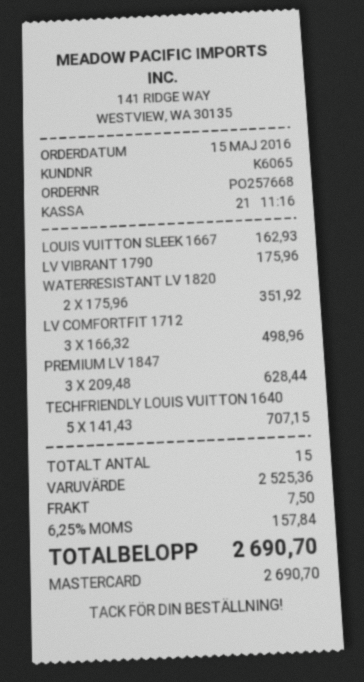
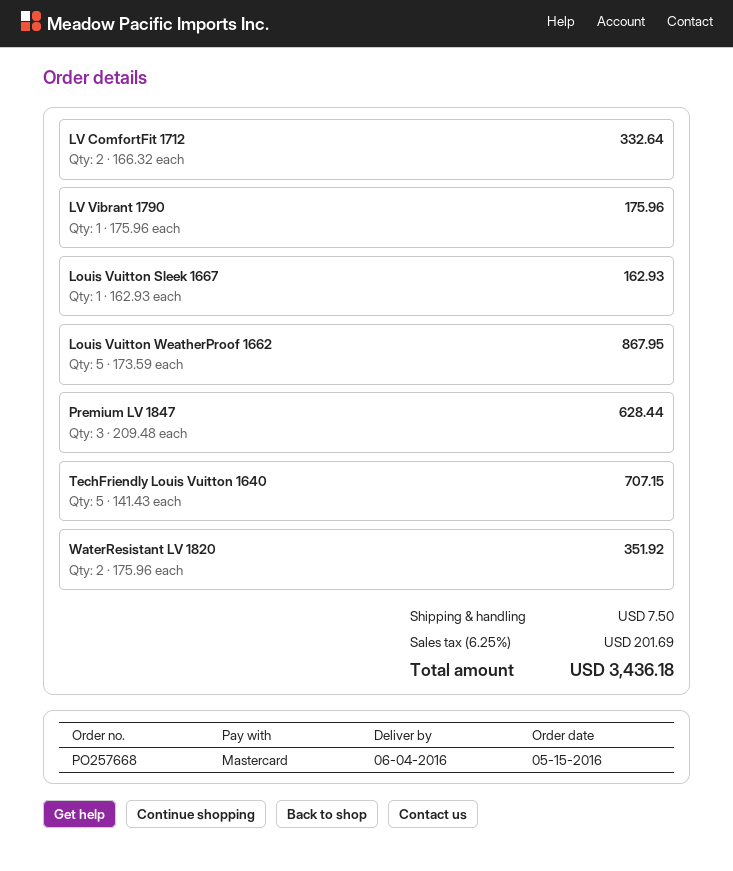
LV COMFORTFIT 1712: 3 x 166.32 = 498.96 -> 2 x 166.32 = 332.64
Louis Vuitton WeatherProof 1662: none -> 5 x 173.59 = 867.95
tax: 6.25% = 157.84 -> 6.25% = 201.69
total: 2690.70 -> 3436.18

